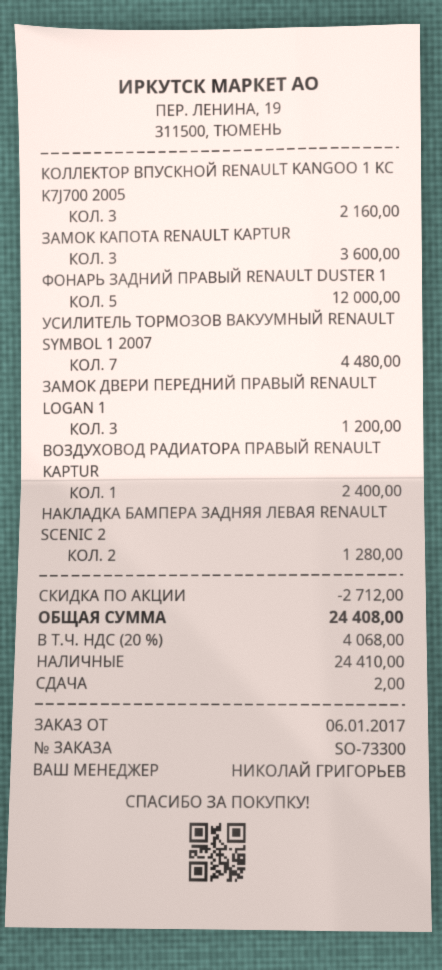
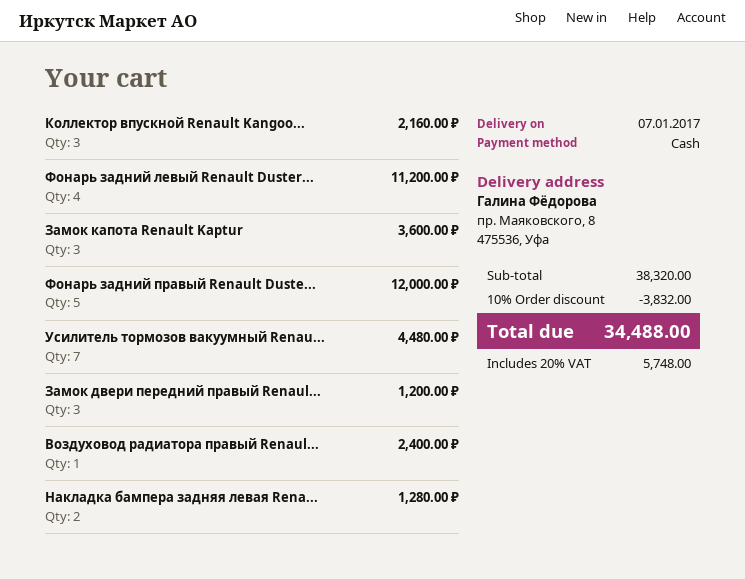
Фонарь задний левый Renault Duster...: none -> 4 for 11200.00
discount: 2712.00 -> 3832.00
tax: 20% = 4068.00 -> 20% = 5748.00
total: 24408.00 -> 34488.00

